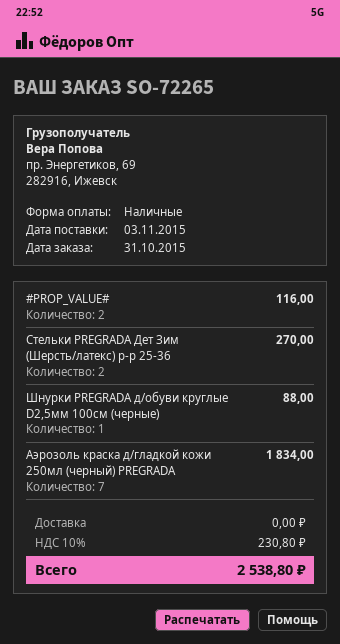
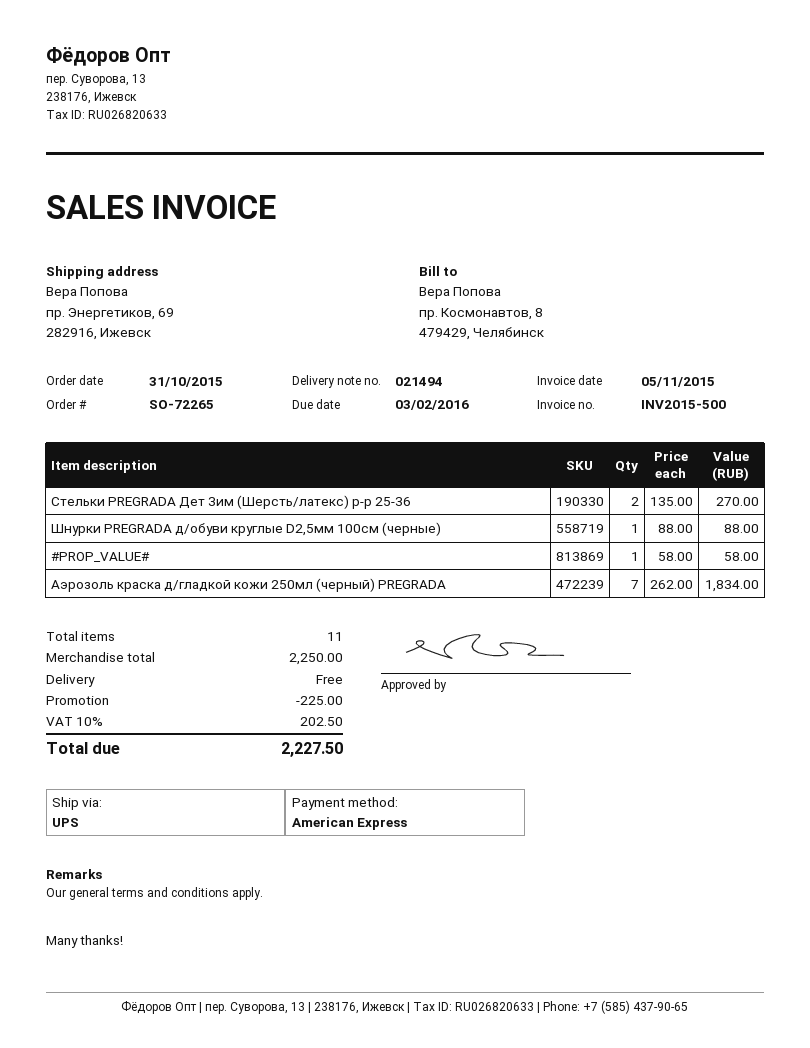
payment method: cash -> American Express
#PROP_VALUE#: 2 for 116.00 -> 1 for 58.00
discount: none -> 225.00
tax: 10% = 230.80 -> 10% = 202.50
total: 2538.80 -> 2227.50

